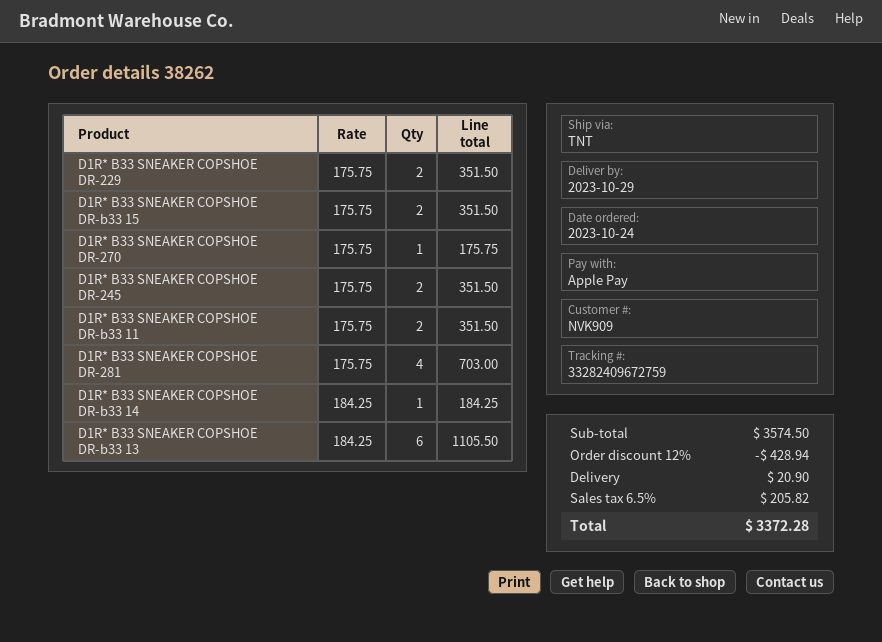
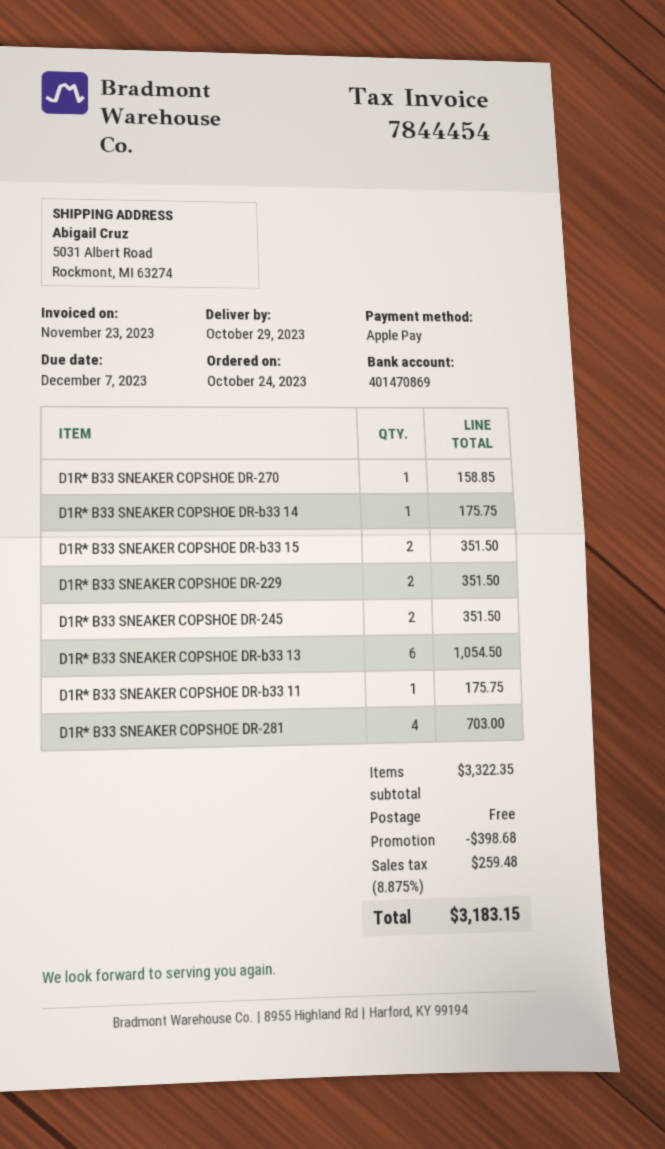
D1R* B33 SNEAKER COPSHOE DR-270: 1 for 175.75 -> 1 for 158.85
D1R* B33 SNEAKER COPSHOE DR-b33 11: 2 for 351.50 -> 1 for 175.75
D1R* B33 SNEAKER COPSHOE DR-b33 14: 1 for 184.25 -> 1 for 175.75
D1R* B33 SNEAKER COPSHOE DR-b33 13: 6 for 1105.50 -> 6 for 1054.50
subtotal: 3574.50 -> 3322.35
discount: 428.94 -> 398.68
shipping: 20.90 -> 0.00
tax: 6.5% = 205.82 -> 8.875% = 259.48
total: 3372.28 -> 3183.15

